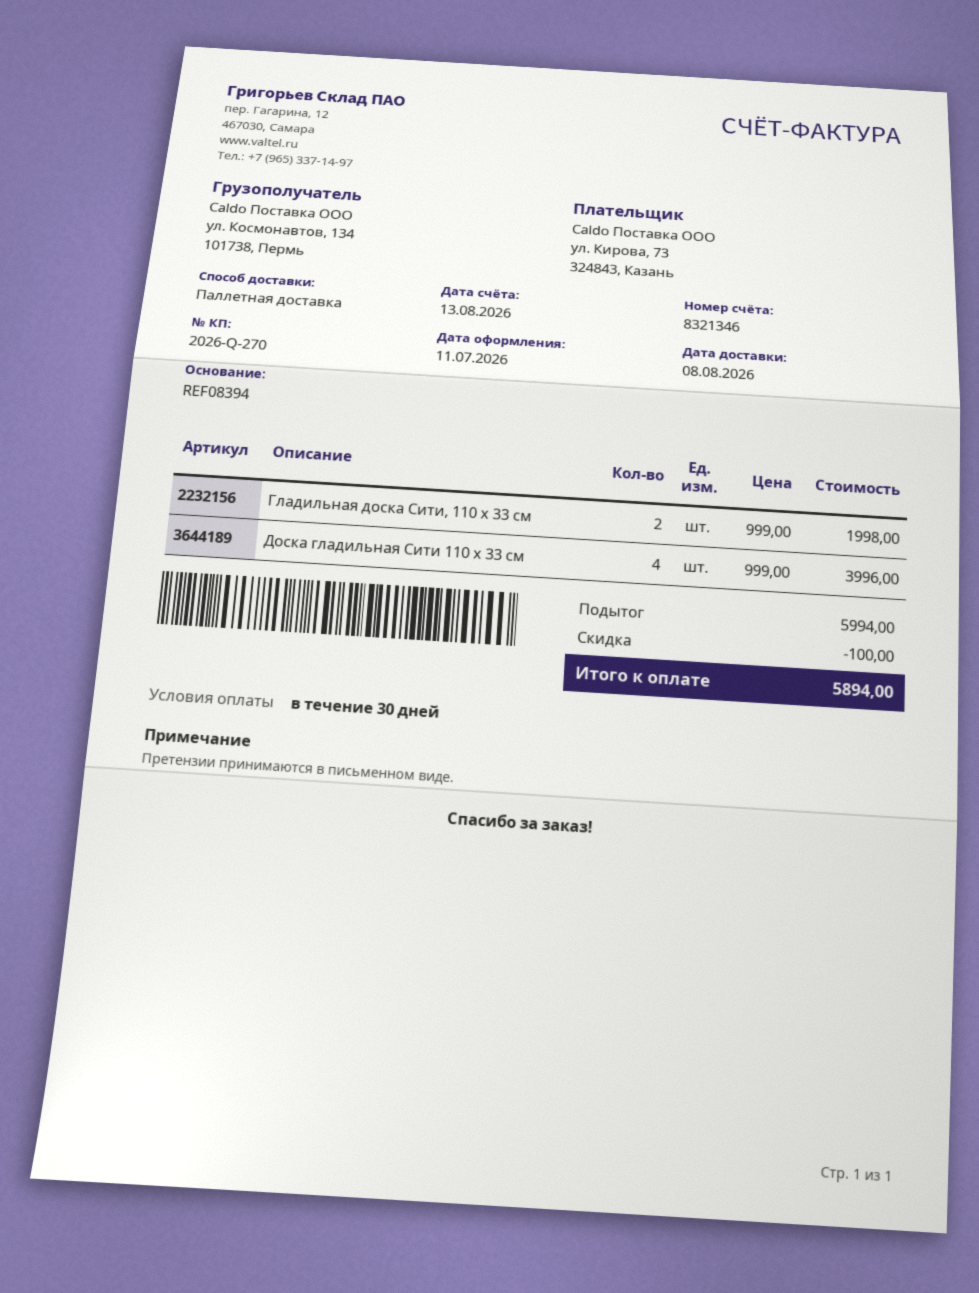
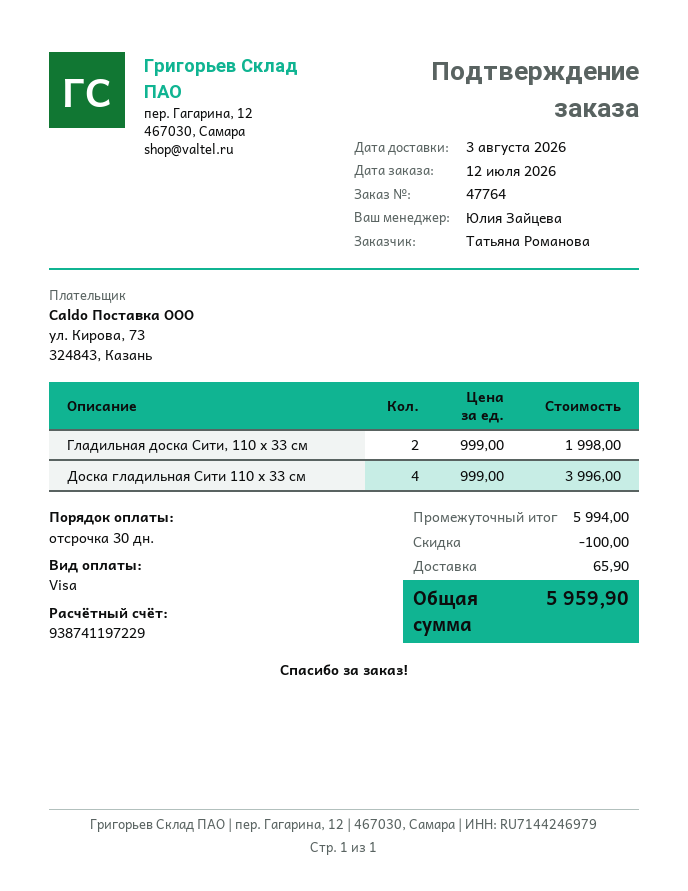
order date: 2026-07-11 -> 2026-07-12
delivery date: 2026-08-08 -> 2026-08-03
shipping: none -> 65.90
total: 5894.00 -> 5959.90

